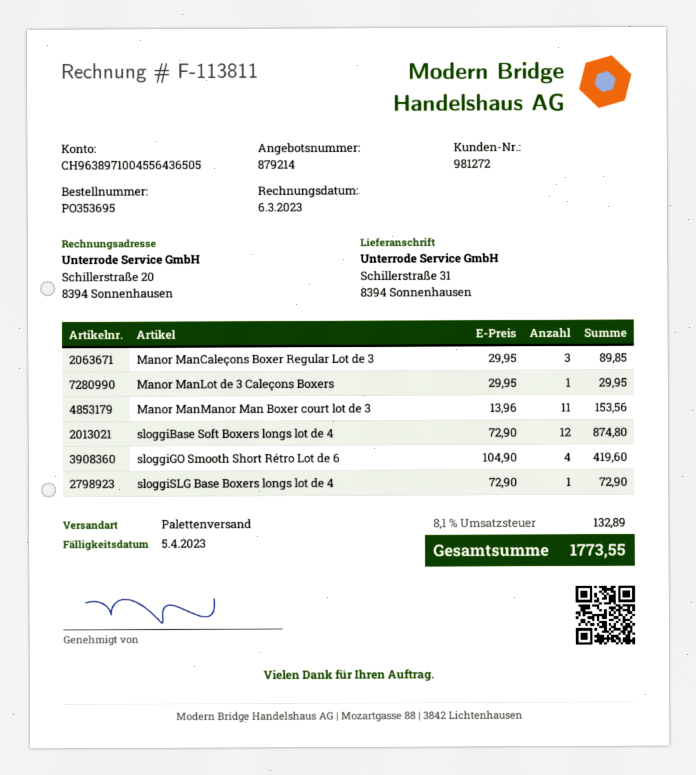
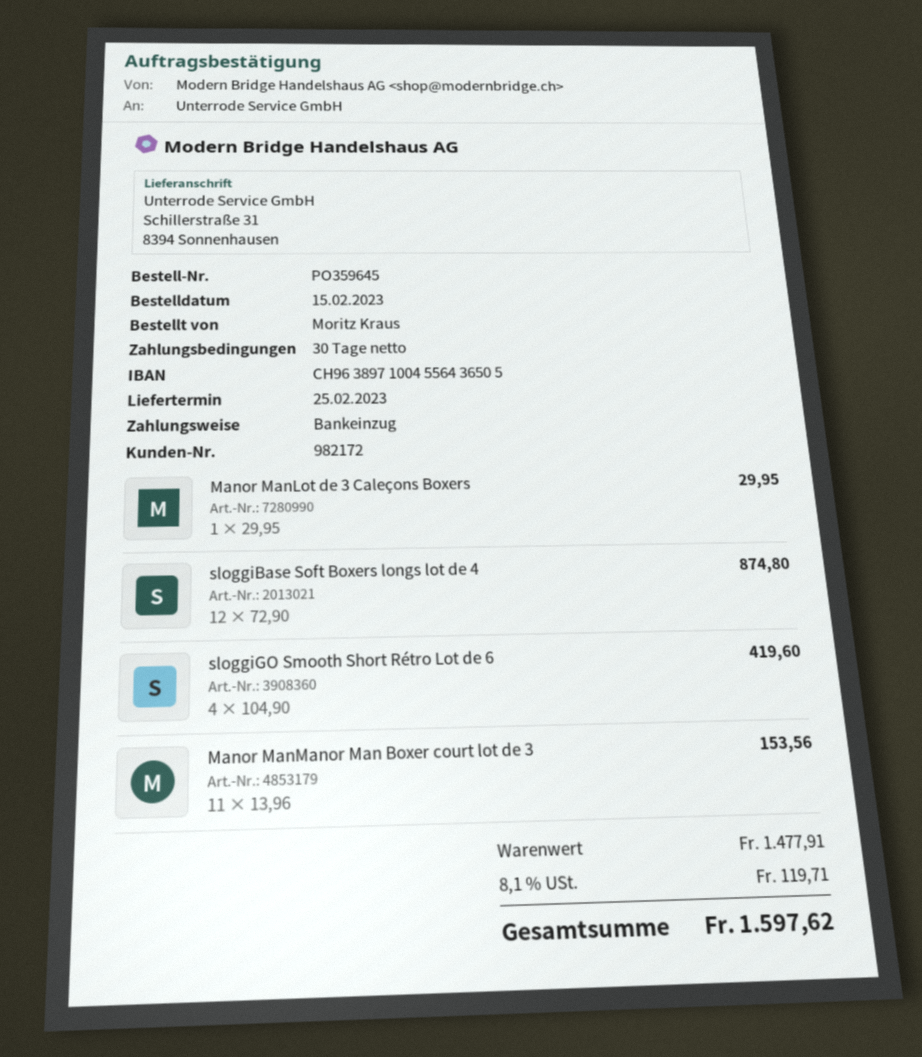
order number: PO353695 -> PO359645
customer number: 981272 -> 982172
Manor ManCaleçons Boxer Regular Lot de 3: 3 x 29.95 = 89.85 -> none
sloggiSLG Base Boxers longs lot de 4: 1 x 72.90 = 72.90 -> none
tax: 8.1% = 132.89 -> 8.1% = 119.71
total: 1773.55 -> 1597.62

